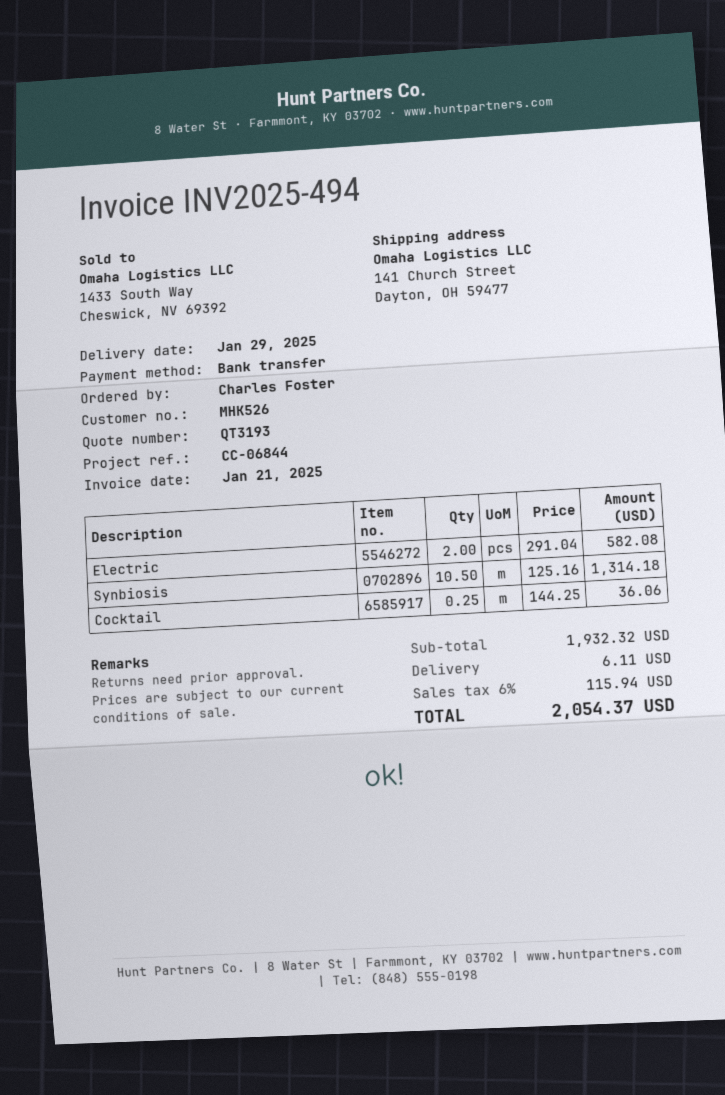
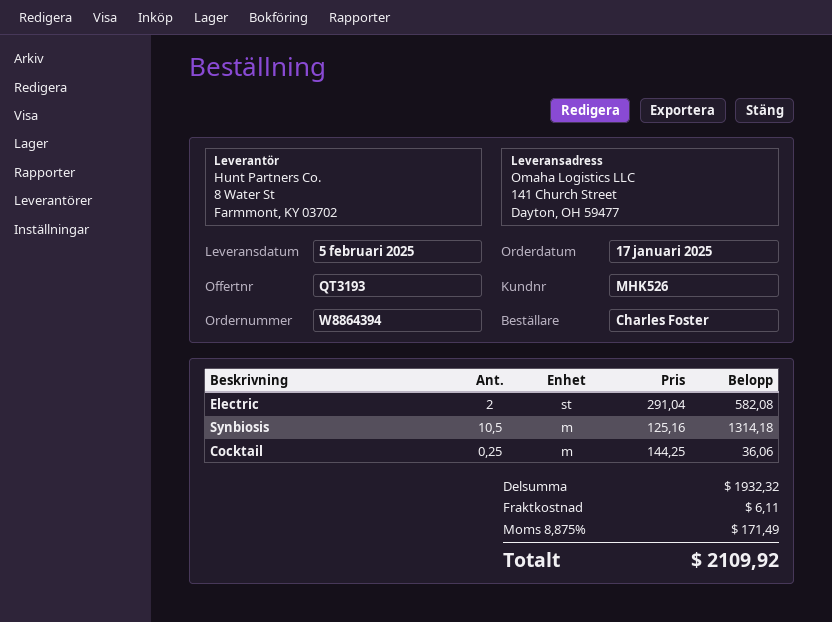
delivery date: 2025-01-29 -> 2025-02-05
tax: 6% = 115.94 -> 8.875% = 171.49
total: 2054.37 -> 2109.92

